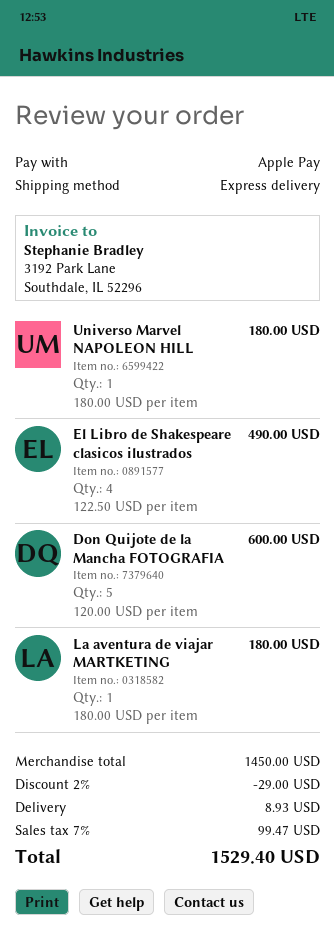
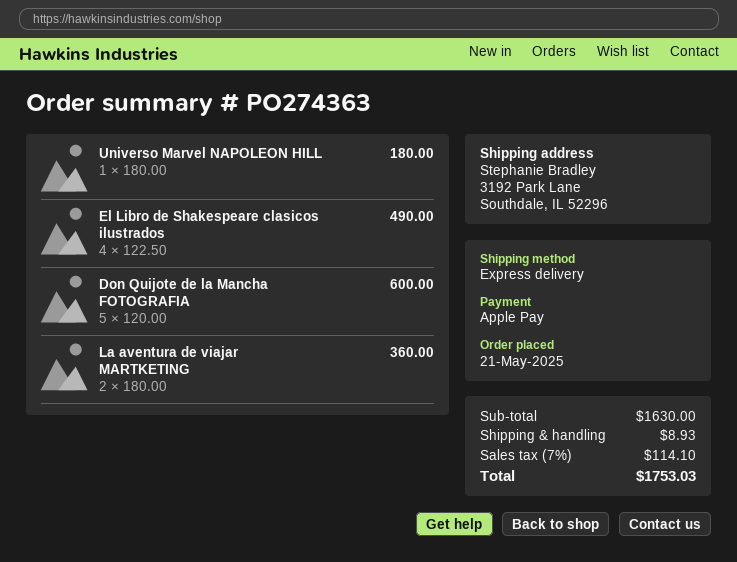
La aventura de viajar MARTKETING: 1 x 180.00 = 180.00 -> 2 x 180.00 = 360.00
subtotal: 1450.00 -> 1630.00
discount: 2% = 29.00 -> none
tax: 7% = 99.47 -> 7% = 114.10
total: 1529.40 -> 1753.03

